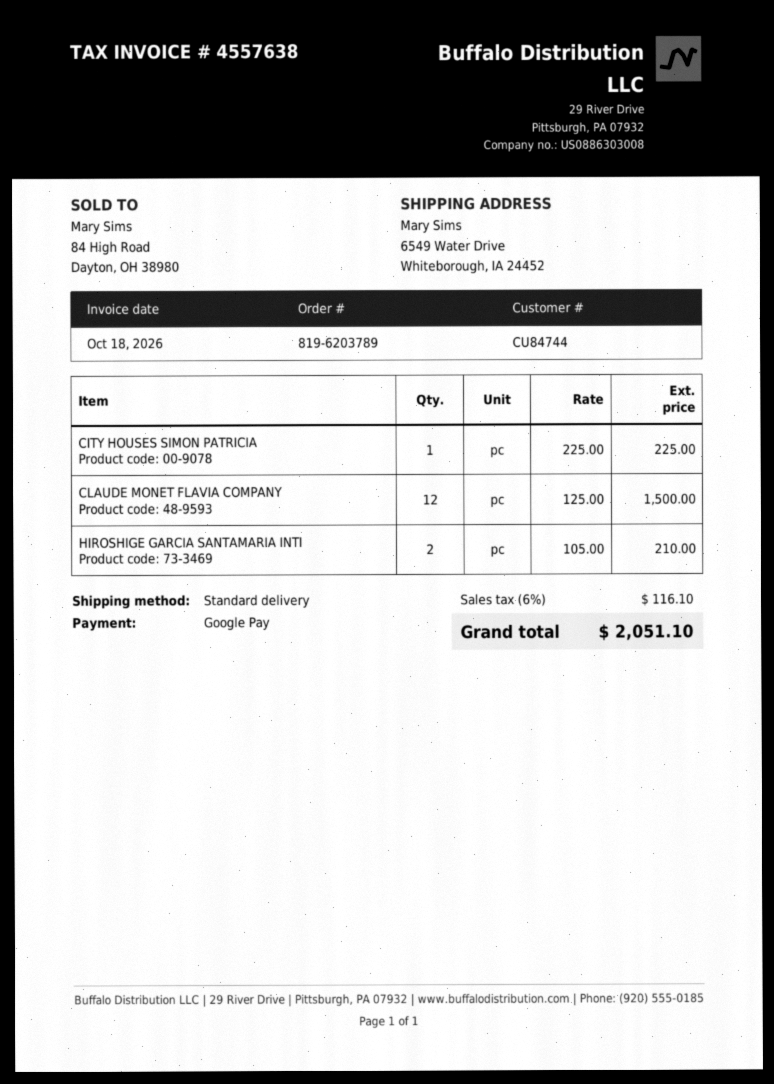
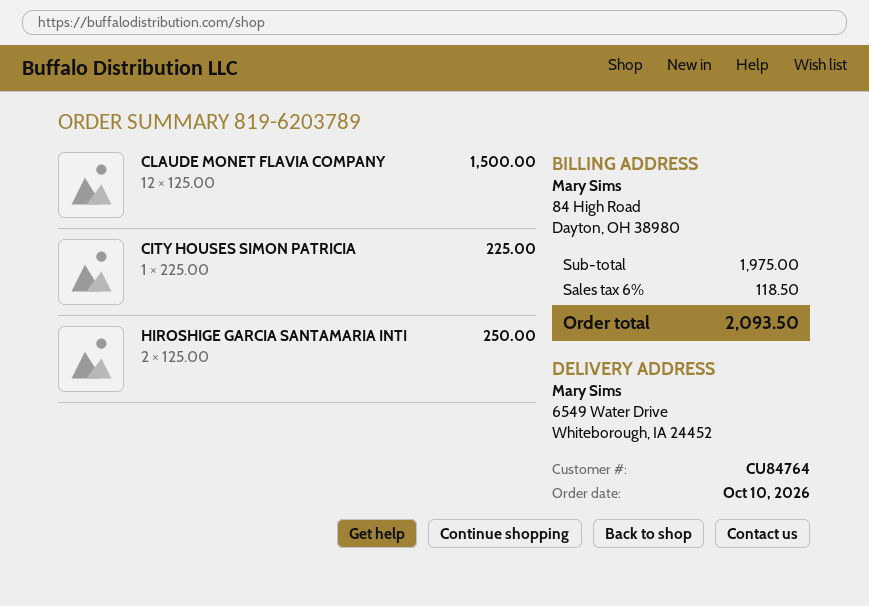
customer number: CU84744 -> CU84764
HIROSHIGE GARCIA SANTAMARIA INTI: 2 x 105.00 = 210.00 -> 2 x 125.00 = 250.00
tax: 6% = 116.10 -> 6% = 118.50
total: 2051.10 -> 2093.50

